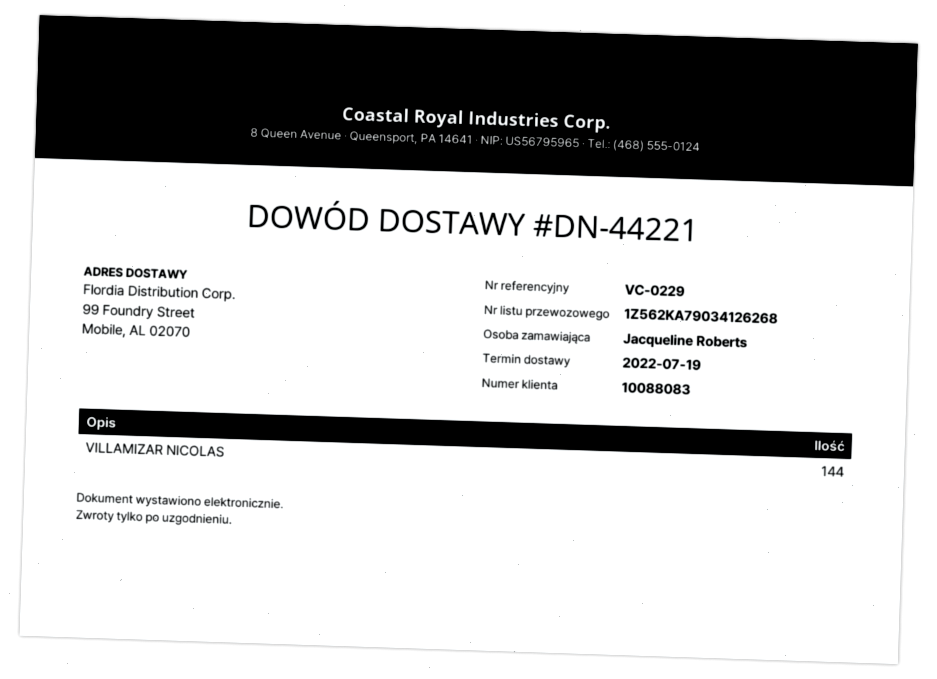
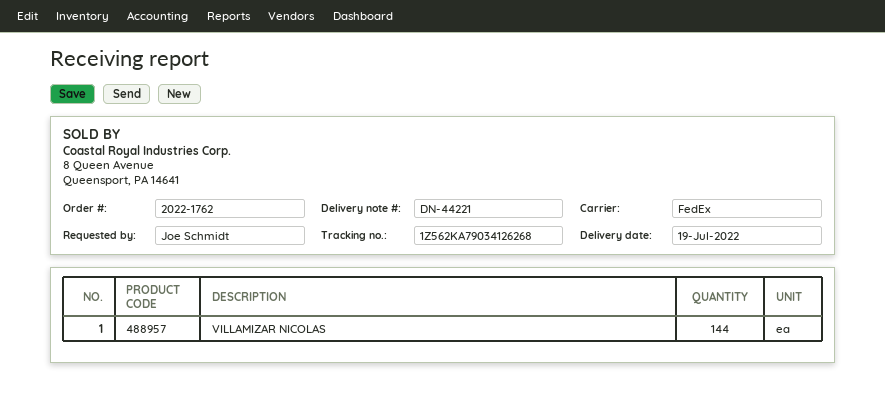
ordered by: Jacqueline Roberts -> Joe Schmidt

